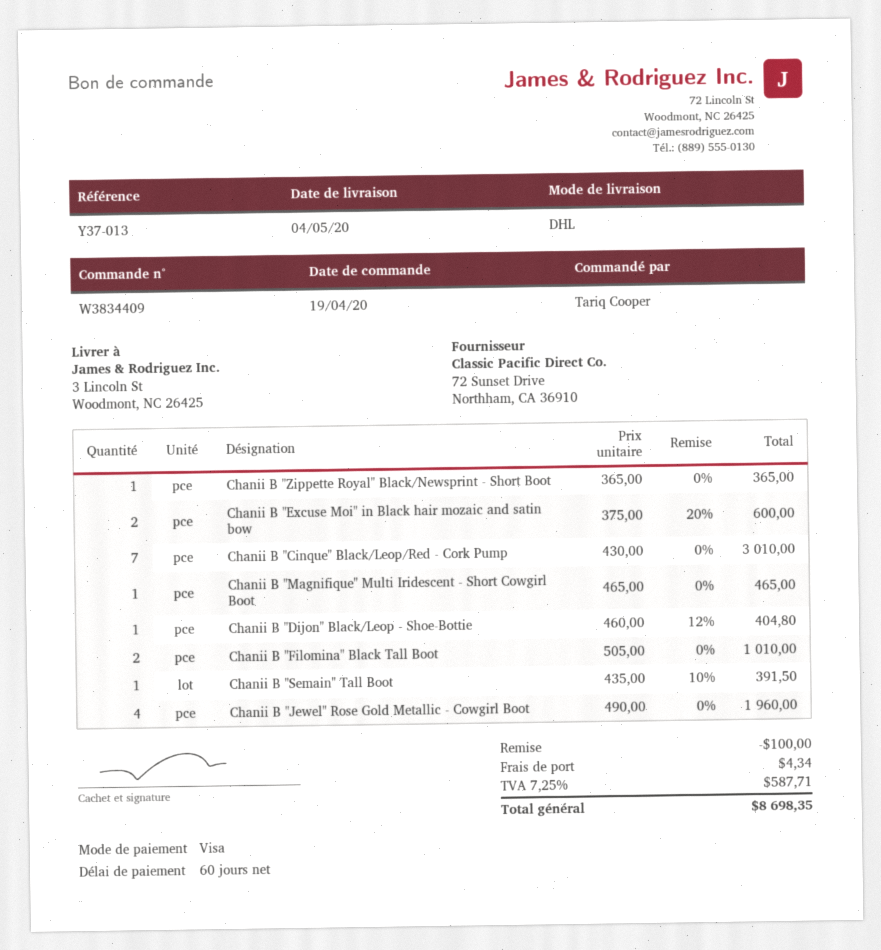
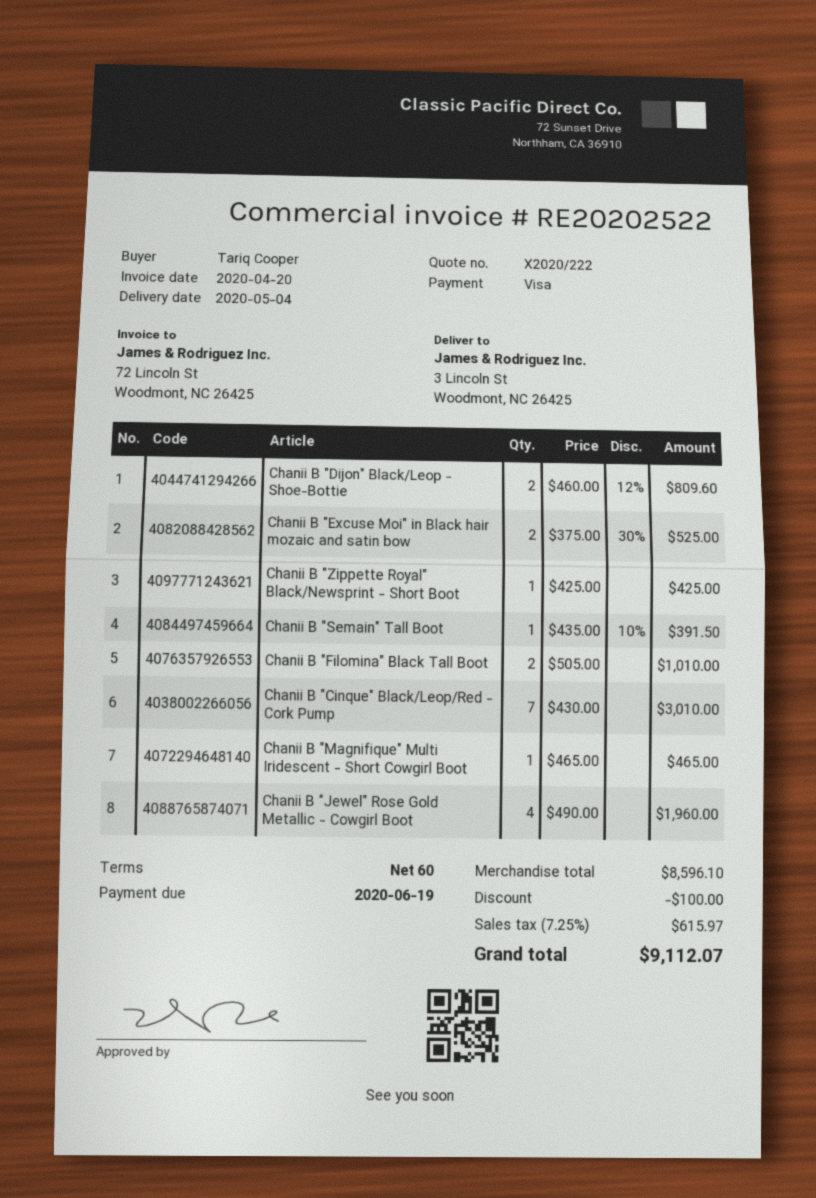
Chanii B "Zippette Royal" Black/Newsprint - Short Boot: 1 x 365.00 = 365.00 -> 1 x 425.00 = 425.00
Chanii B "Excuse Moi" in Black hair mozaic and satin bow: 2 x 375.00 - 20% = 600.00 -> 2 x 375.00 - 30% = 525.00
Chanii B "Dijon" Black/Leop - Shoe-Bottie: 1 x 460.00 - 12% = 404.80 -> 2 x 460.00 - 12% = 809.60
shipping: 4.34 -> none
tax: 7.25% = 587.71 -> 7.25% = 615.97
total: 8698.35 -> 9112.07

